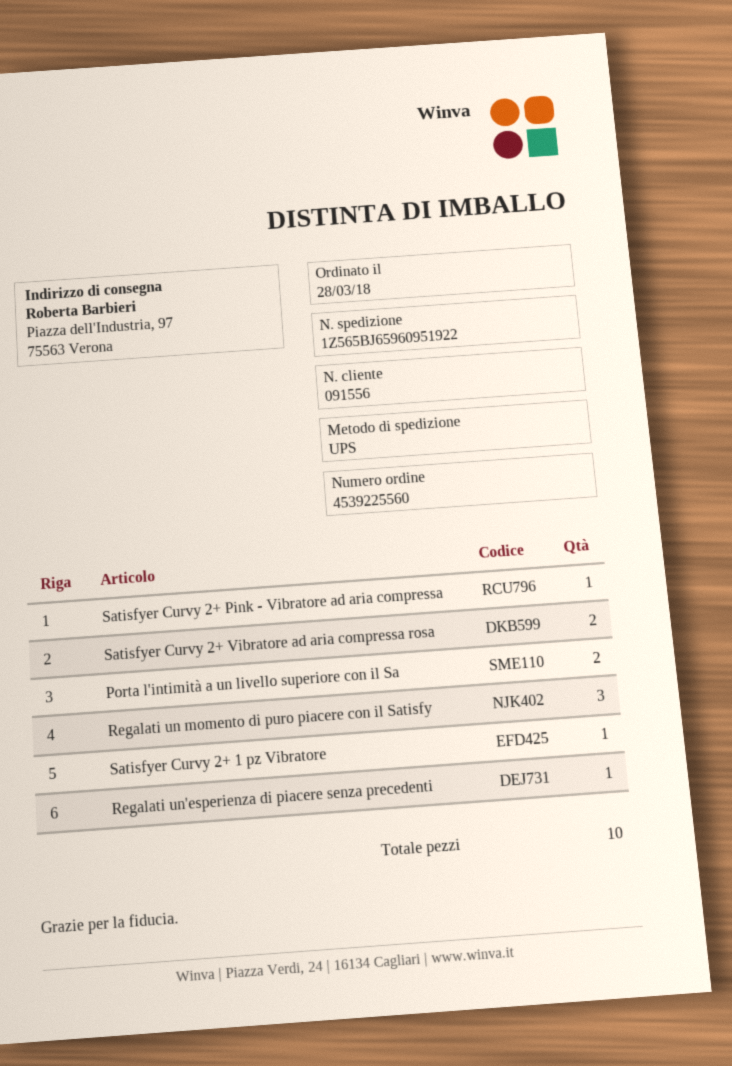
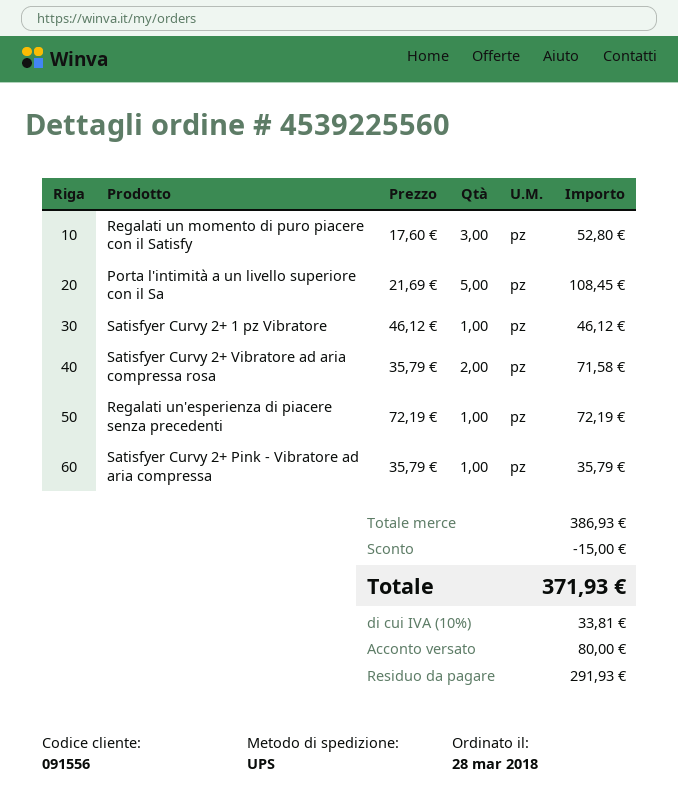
Porta l'intimità a un livello superiore con il Sa: 2 -> 5

